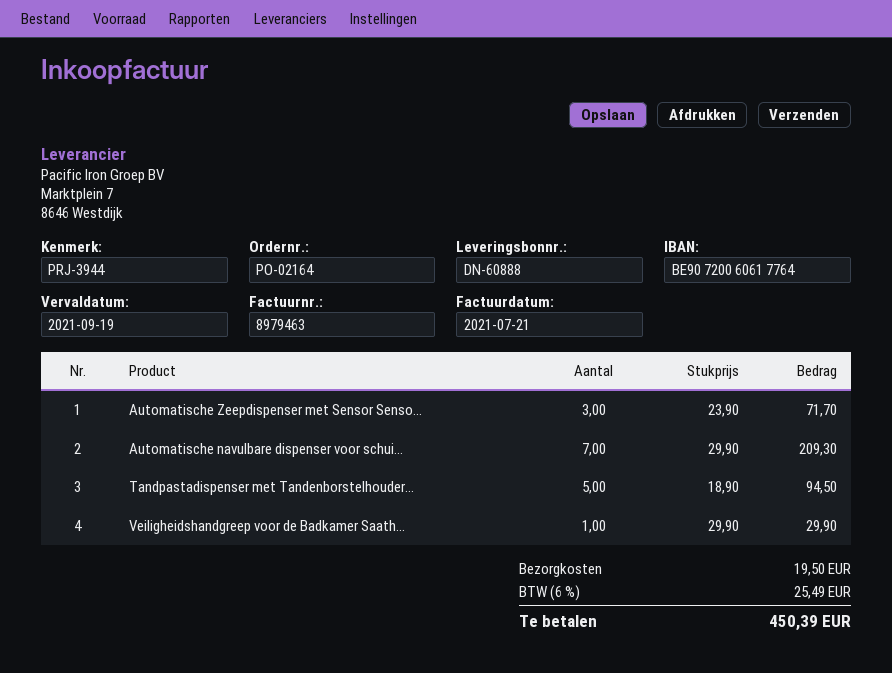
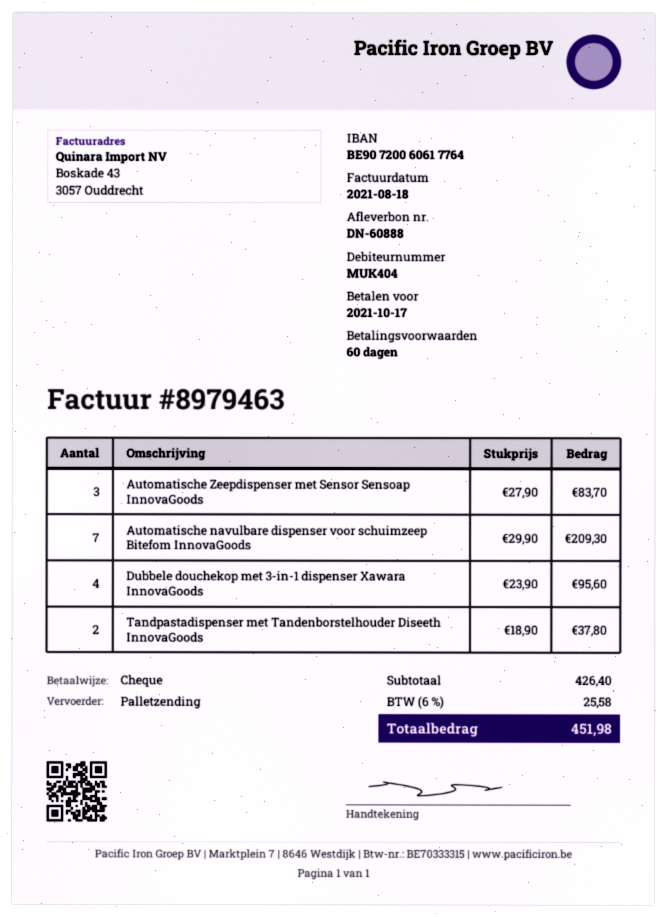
invoice date: 2021-07-21 -> 2021-08-18
due date: 2021-09-19 -> 2021-10-17
Automatische Zeepdispenser met Sensor Senso...: 3 x 23.90 = 71.70 -> 3 x 27.90 = 83.70
Tandpastadispenser met Tandenborstelhouder...: 5 x 18.90 = 94.50 -> 2 x 18.90 = 37.80
Veiligheidshandgreep voor de Badkamer Saath...: 1 x 29.90 = 29.90 -> none
Dubbele douchekop met 3-in-1 dispenser Xawara InnovaGoods: none -> 4 x 23.90 = 95.60
shipping: 19.50 -> none
tax: 6% = 25.49 -> 6% = 25.58
total: 450.39 -> 451.98

